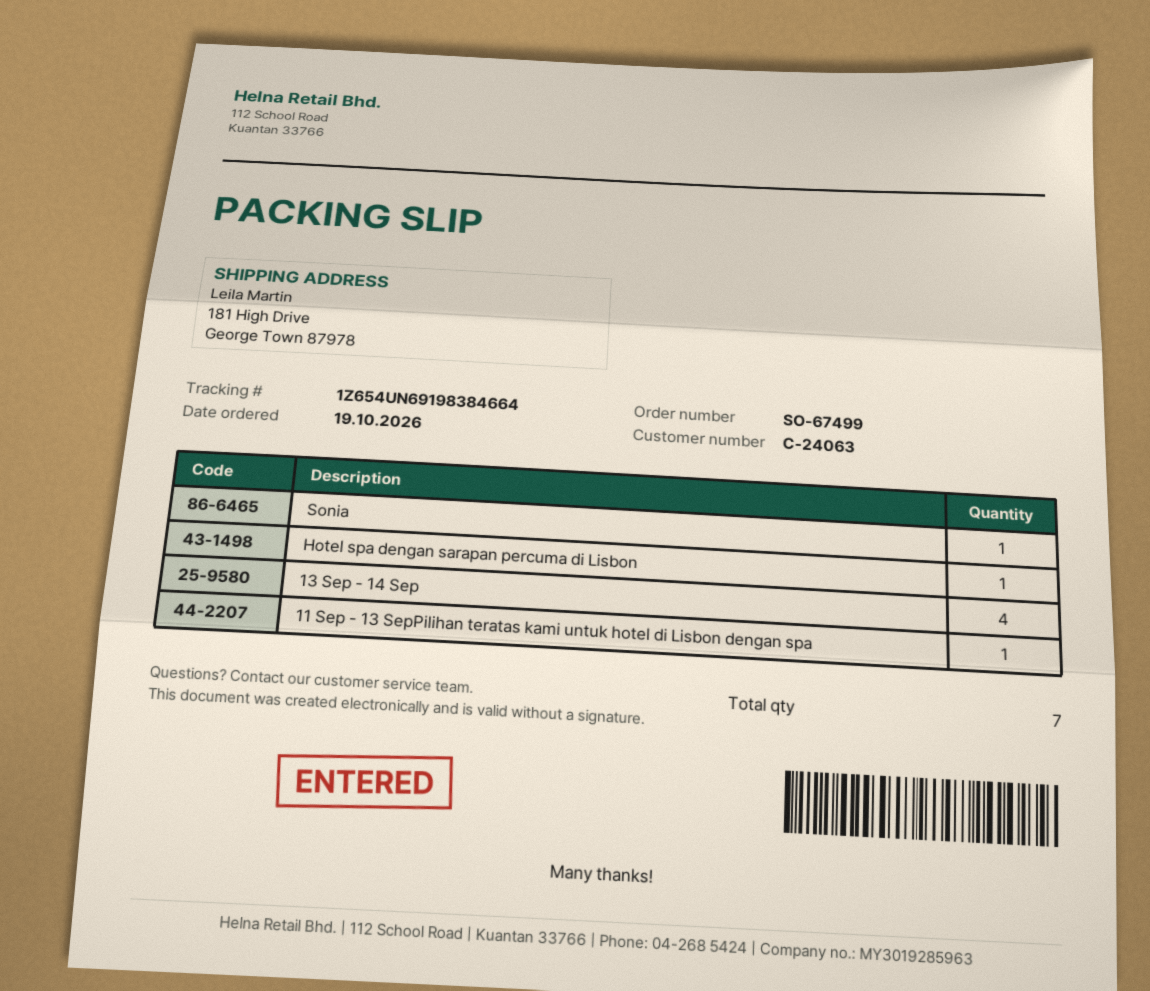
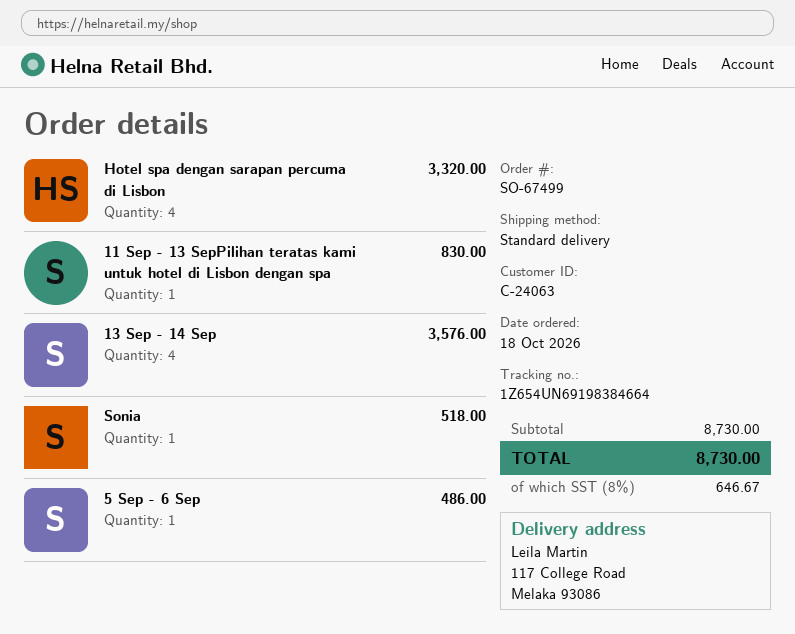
order date: 2026-10-19 -> 2026-10-18
ship to: 181 High Drive, George Town 87978 -> 117 College Road, Melaka 93086
Hotel spa dengan sarapan percuma di Lisbon: 1 -> 4
5 Sep - 6 Sep: none -> 1

